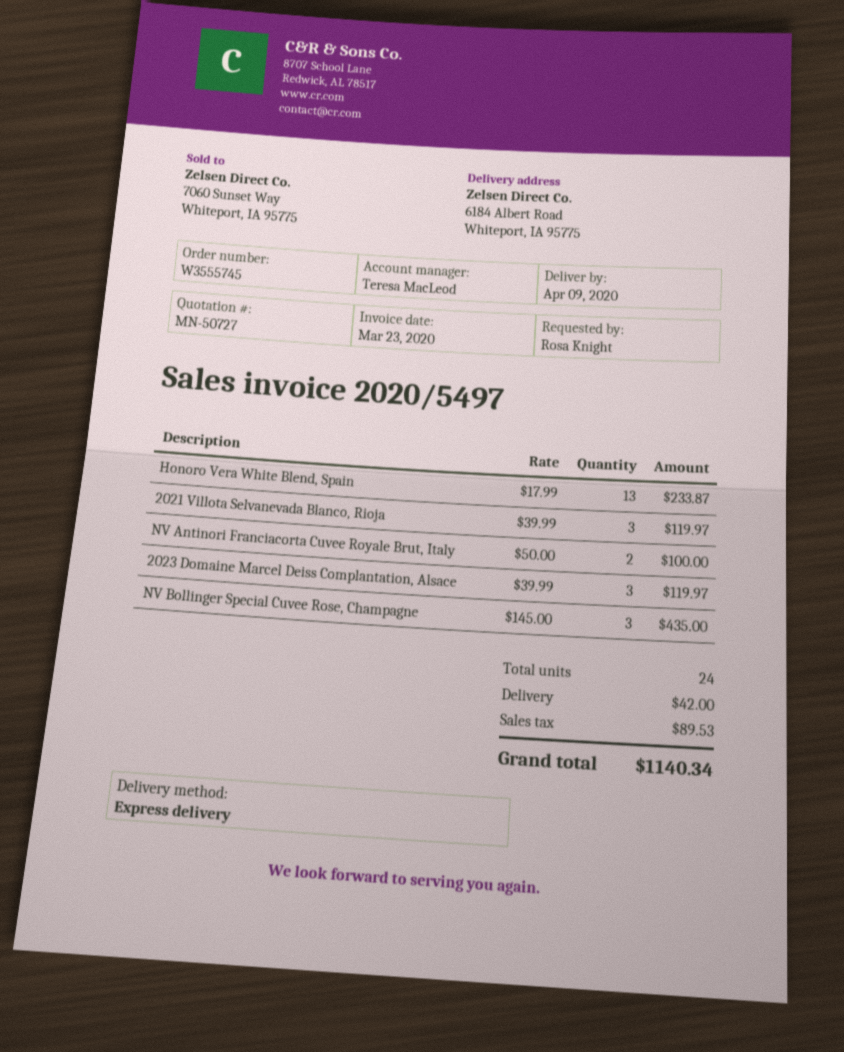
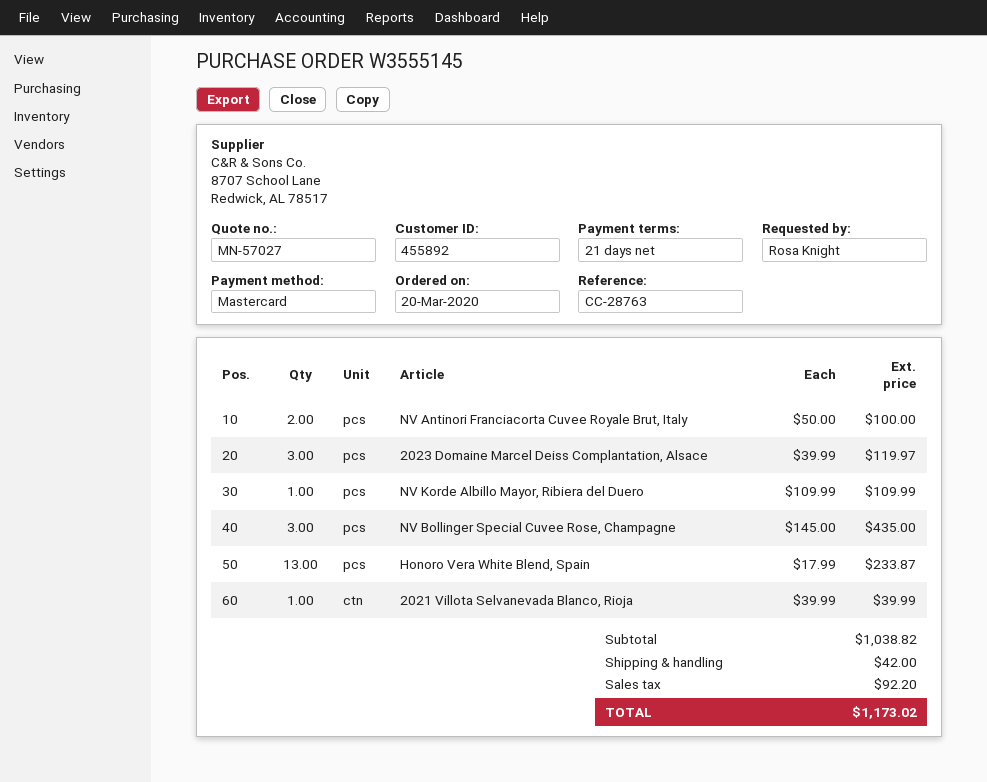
quote number: MN-50727 -> MN-57027
order number: W3555745 -> W3555145
2021 Villota Selvanevada Blanco, Rioja: 3 x 39.99 = 119.97 -> 1 x 39.99 = 39.99
NV Korde Albillo Mayor, Ribiera del Duero: none -> 1 x 109.99 = 109.99
tax: 89.53 -> 92.20
total: 1140.34 -> 1173.02

